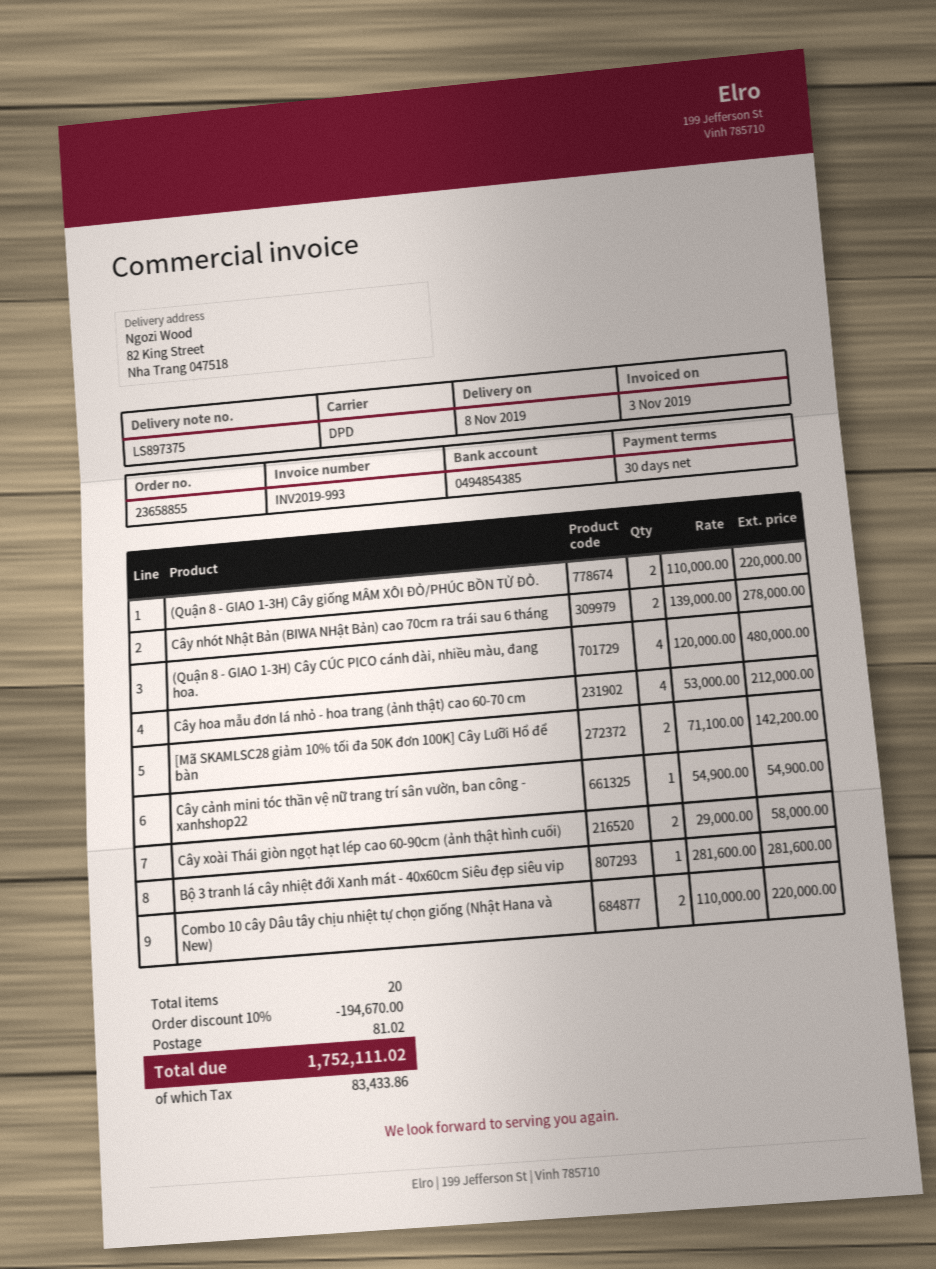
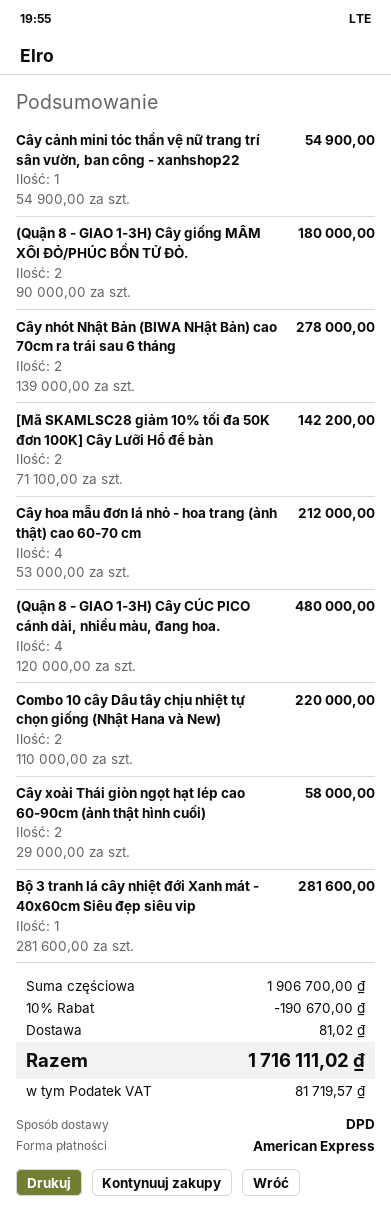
(Quận 8 - GIAO 1-3H) Cây giống MÂM XÔI ĐỎ/PHÚC BỒN TỬ ĐỎ.: 2 x 110000.00 = 220000.00 -> 2 x 90000.00 = 180000.00
discount: 10% = 194670.00 -> 10% = 190670.00
tax: 83433.86 -> 81719.57
total: 1752111.02 -> 1716111.02

